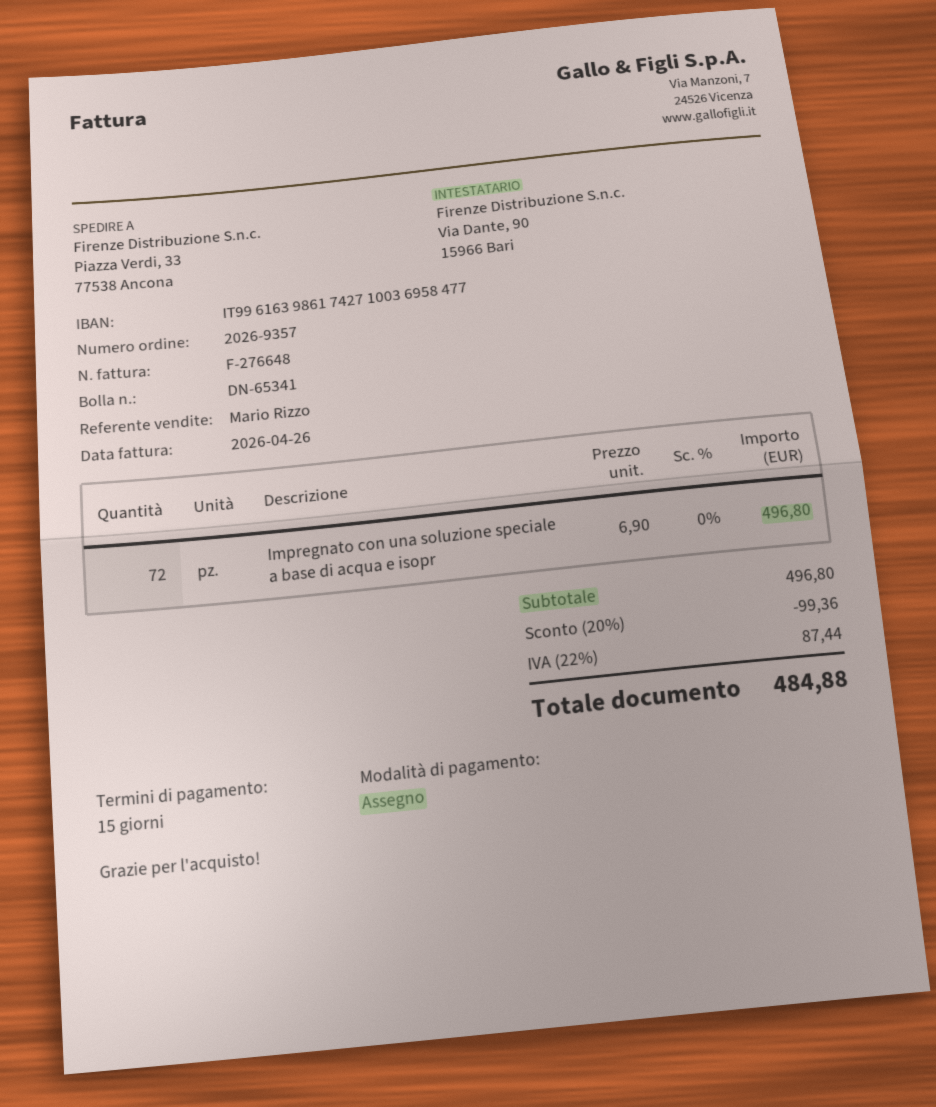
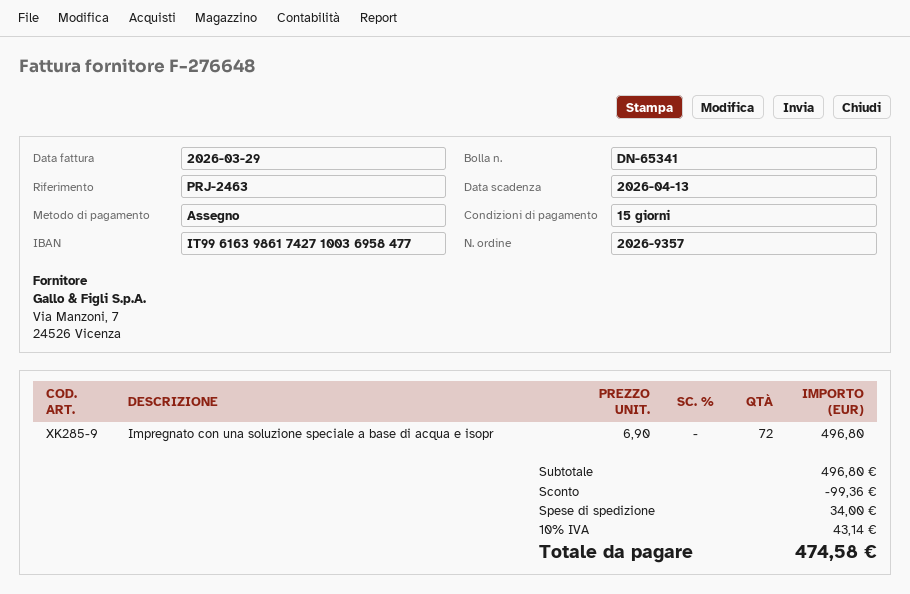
invoice date: 2026-04-26 -> 2026-03-29
shipping: none -> 34.00
tax: 22% = 87.44 -> 10% = 43.14
total: 484.88 -> 474.58

